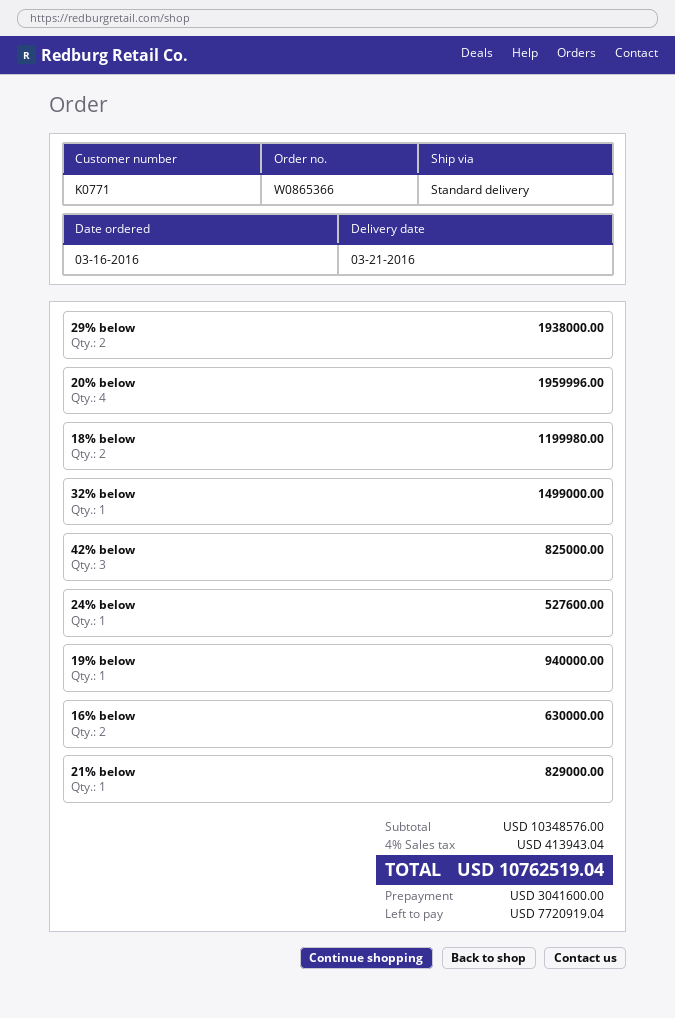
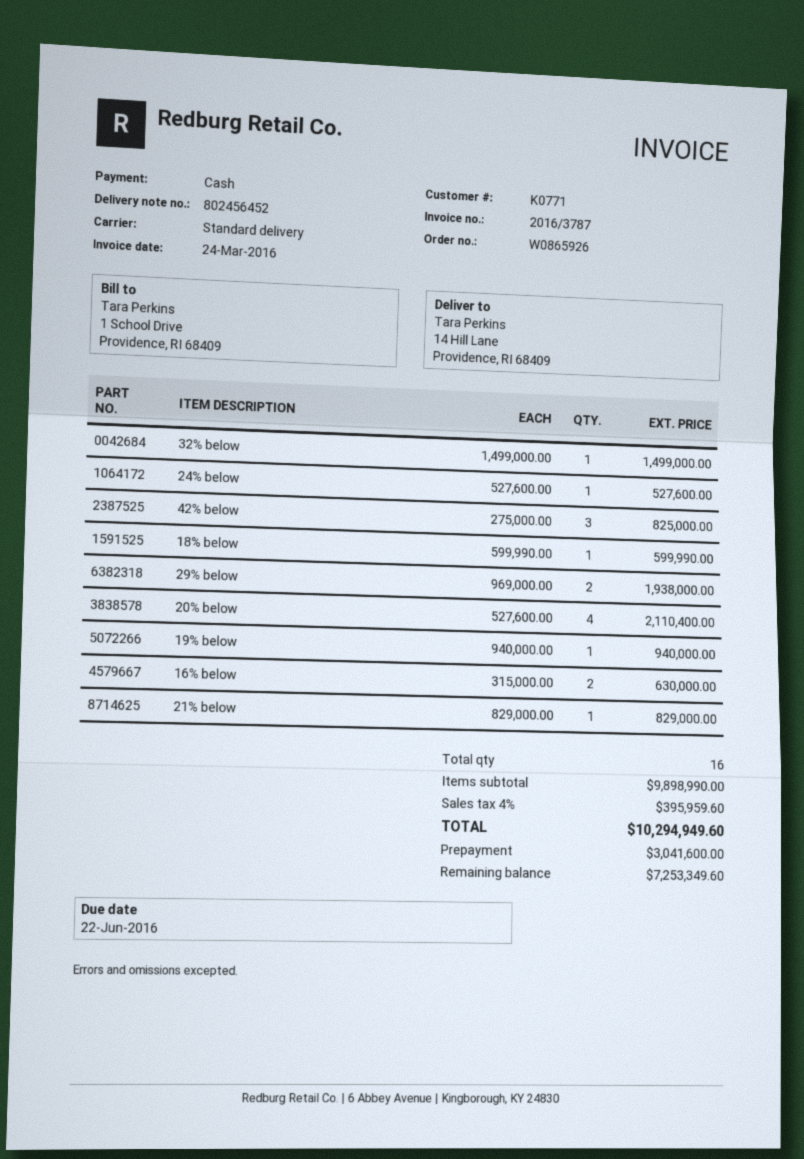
order number: W0865366 -> W0865926
20% below: 4 for 1959996.00 -> 4 for 2110400.00
18% below: 2 for 1199980.00 -> 1 for 599990.00
subtotal: 10348576.00 -> 9898990.00
tax: 4% = 413943.04 -> 4% = 395959.60
total: 10762519.04 -> 10294949.60
balance: 7720919.04 -> 7253349.60

